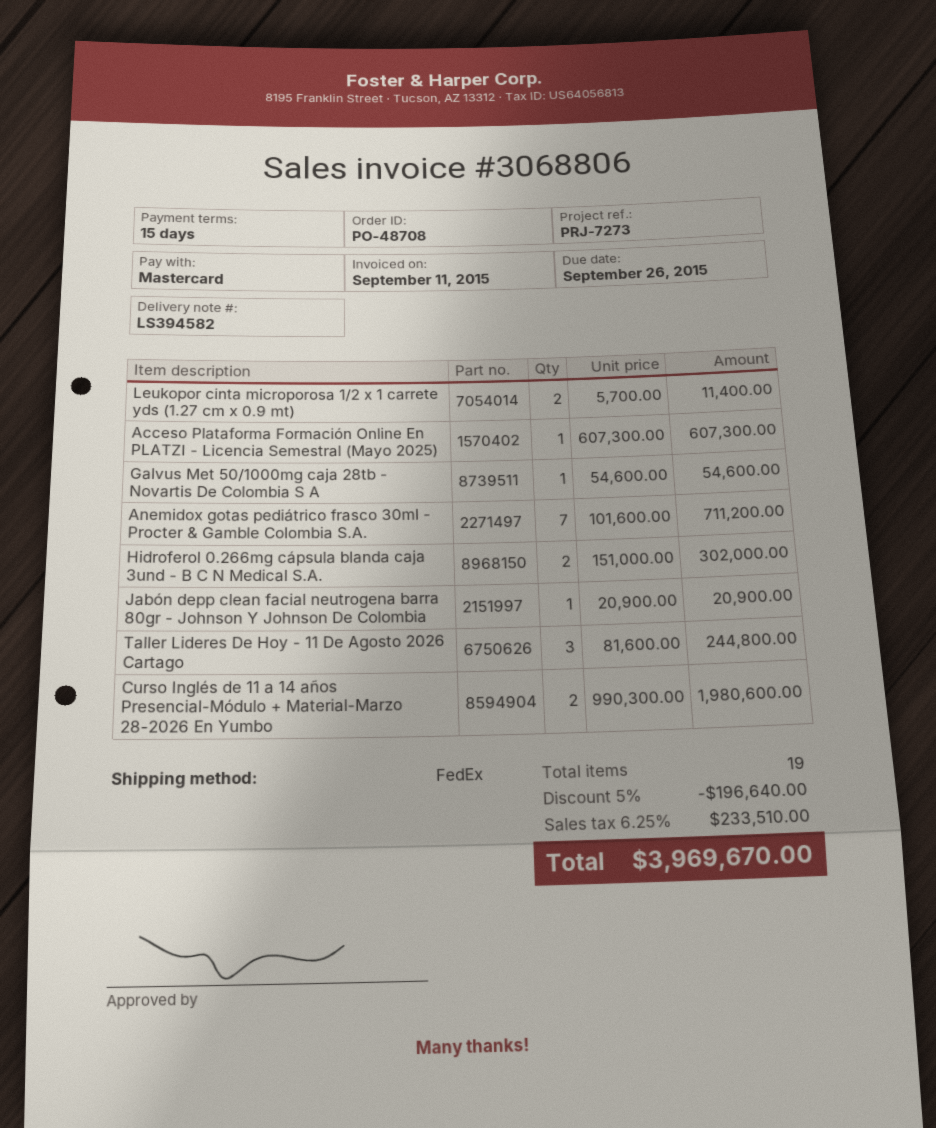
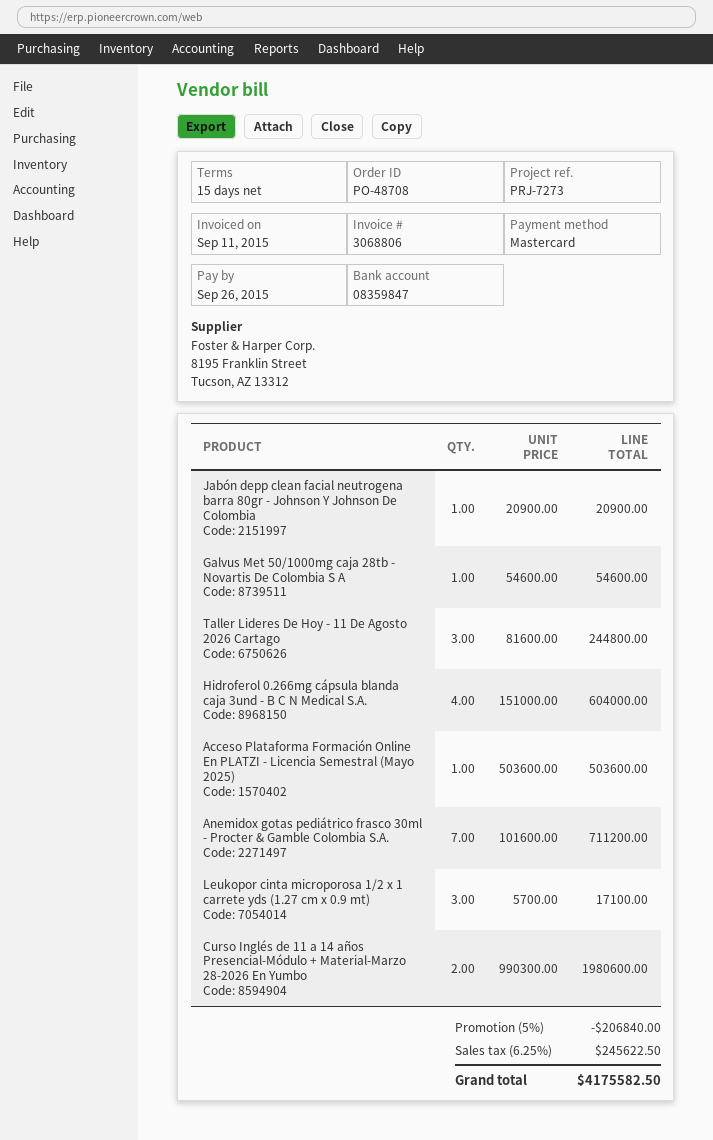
Leukopor cinta microporosa 1/2 x 1 carrete yds (1.27 cm x 0.9 mt): 2 x 5700.00 = 11400.00 -> 3 x 5700.00 = 17100.00
Acceso Plataforma Formación Online En PLATZI - Licencia Semestral (Mayo 2025): 1 x 607300.00 = 607300.00 -> 1 x 503600.00 = 503600.00
Hidroferol 0.266mg cápsula blanda caja 3und - B C N Medical S.A.: 2 x 151000.00 = 302000.00 -> 4 x 151000.00 = 604000.00
discount: 5% = 196640.00 -> 5% = 206840.00
tax: 6.25% = 233510.00 -> 6.25% = 245622.50
total: 3969670.00 -> 4175582.50

